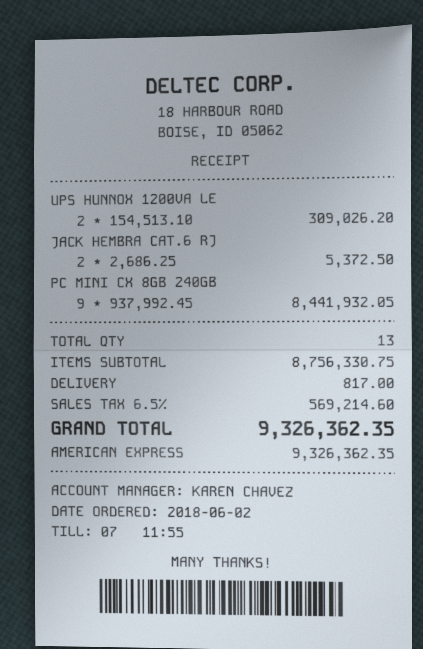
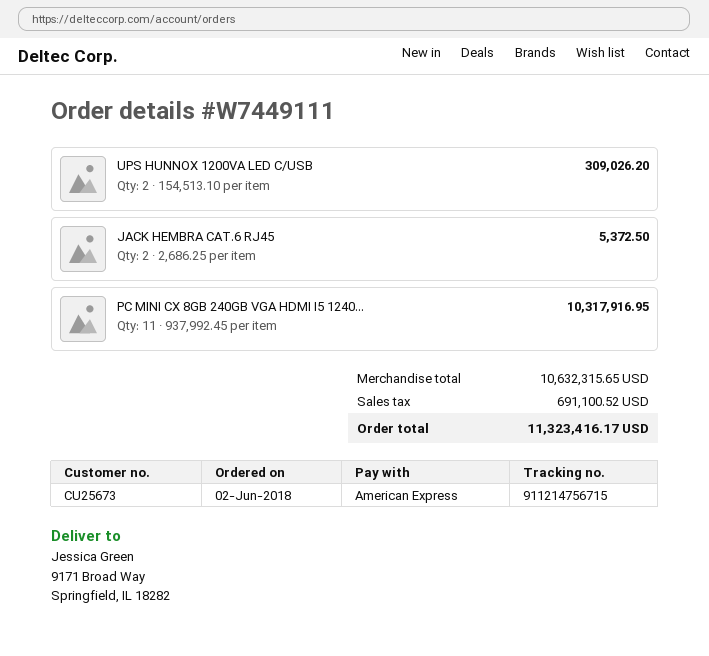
PC MINI CX 8GB 240GB: 9 x 937992.45 = 8441932.05 -> 11 x 937992.45 = 10317916.95
subtotal: 8756330.75 -> 10632315.65
shipping: 817.00 -> none
tax: 569214.60 -> 691100.52
total: 9326362.35 -> 11323416.17

